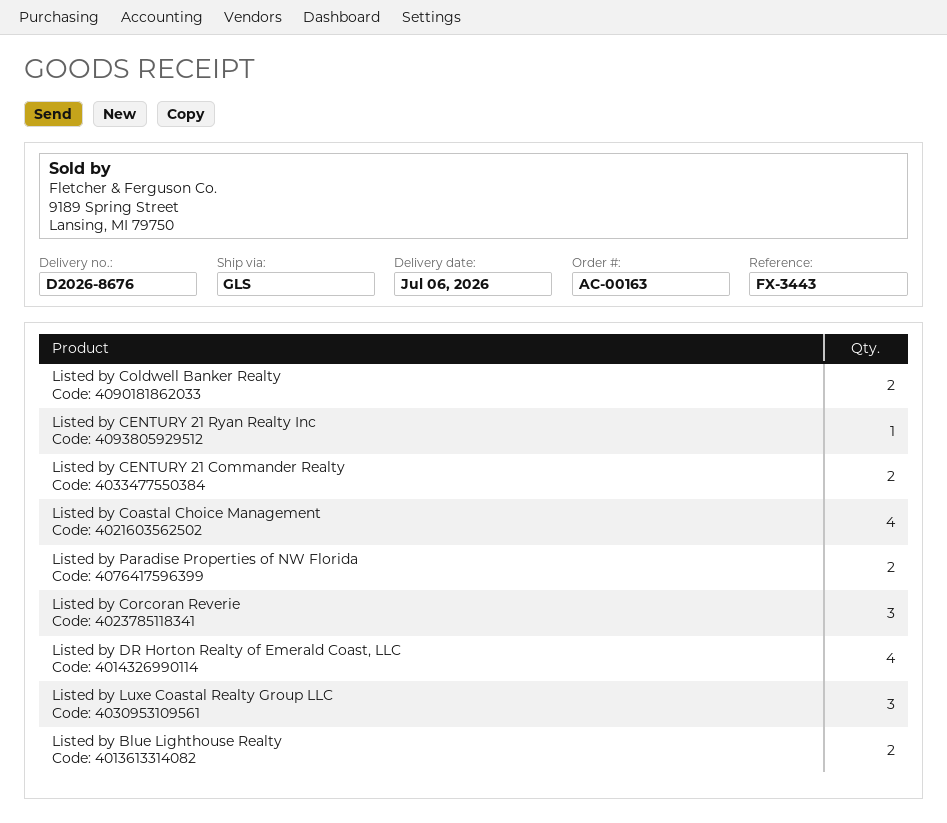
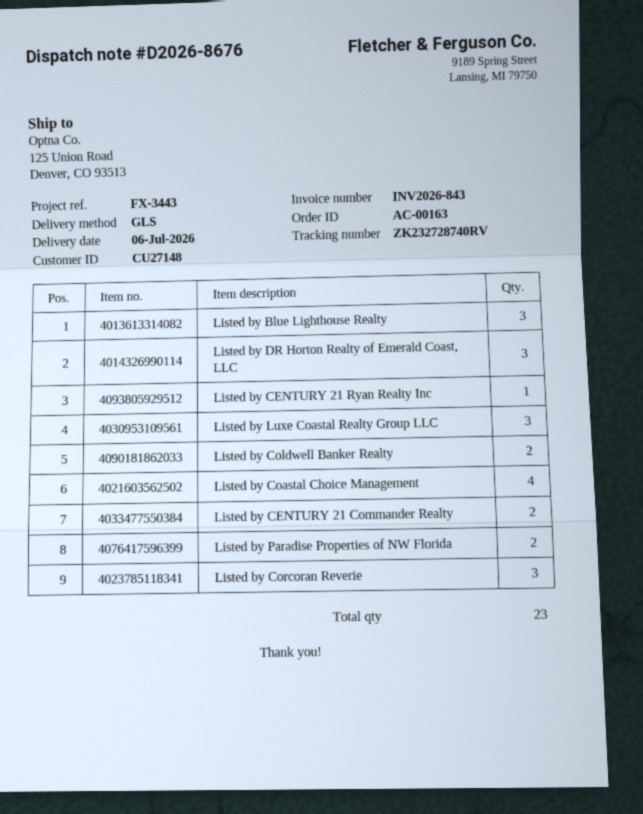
Listed by DR Horton Realty of Emerald Coast, LLC: 4 -> 3
Listed by Blue Lighthouse Realty: 2 -> 3

